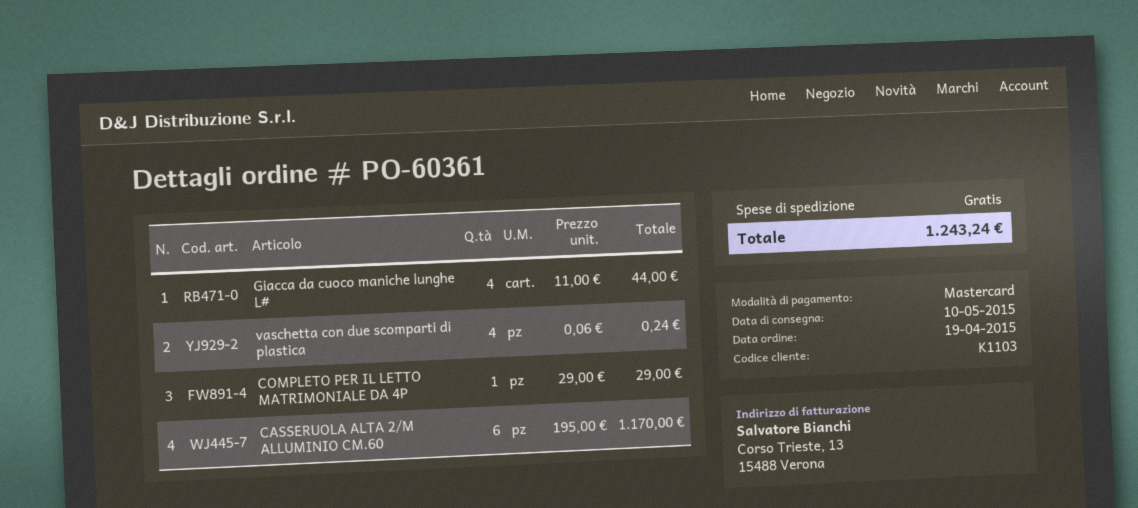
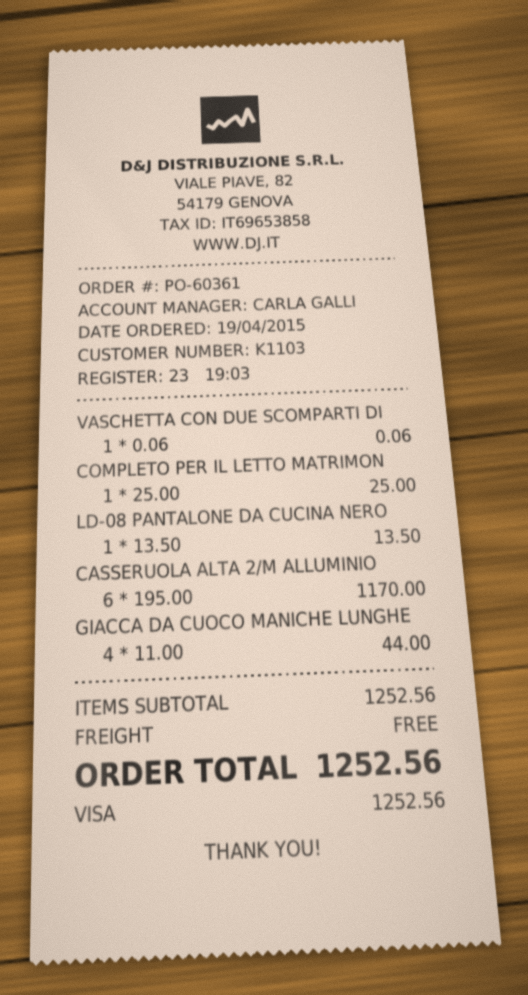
payment method: Mastercard -> Visa
vaschetta con due scomparti di plastica: 4 x 0.06 = 0.24 -> 1 x 0.06 = 0.06
COMPLETO PER IL LETTO MATRIMONIALE DA 4P: 1 x 29.00 = 29.00 -> 1 x 25.00 = 25.00
LD-08 PANTALONE DA CUCINA NERO: none -> 1 x 13.50 = 13.50
total: 1243.24 -> 1252.56

